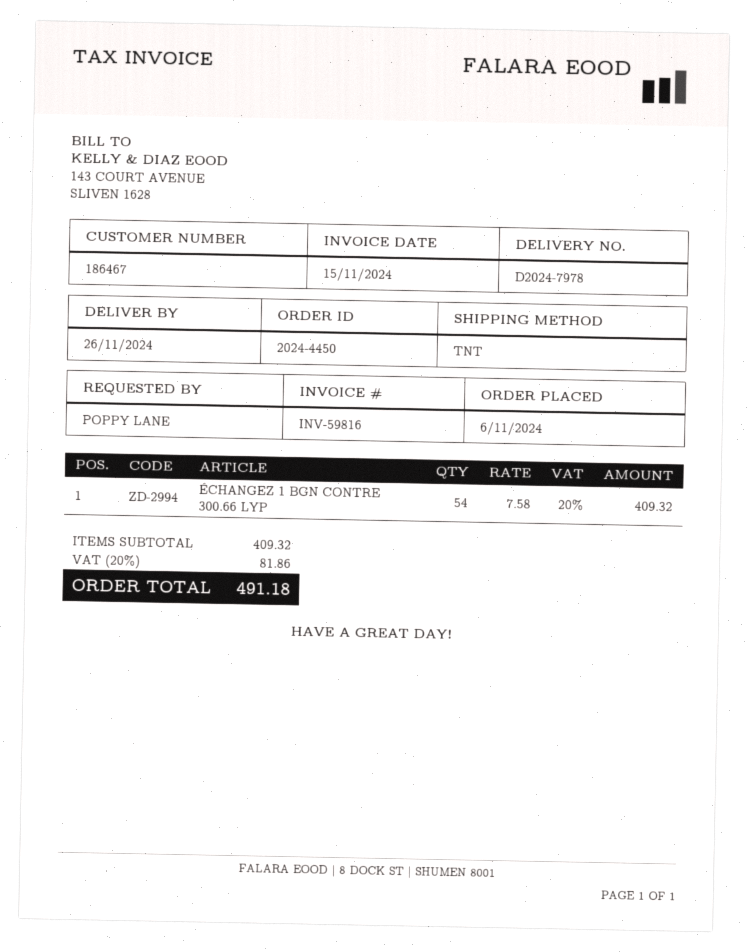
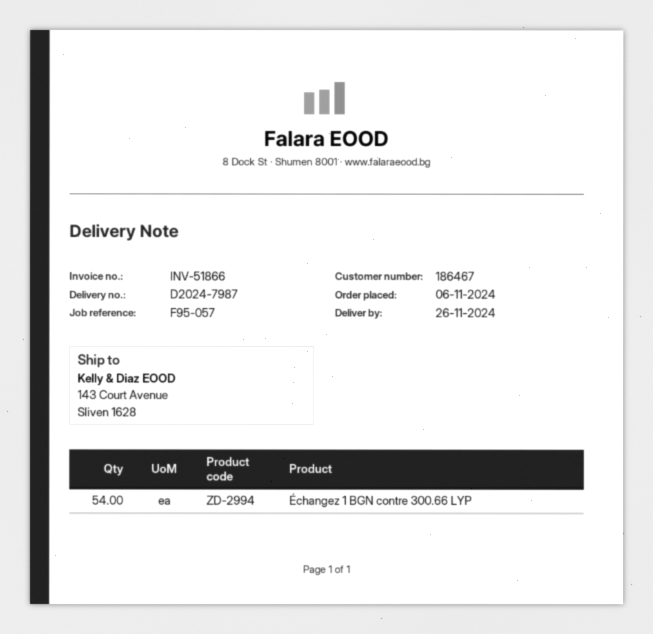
delivery note number: D2024-7978 -> D2024-7987
invoice number: INV-59816 -> INV-51866

